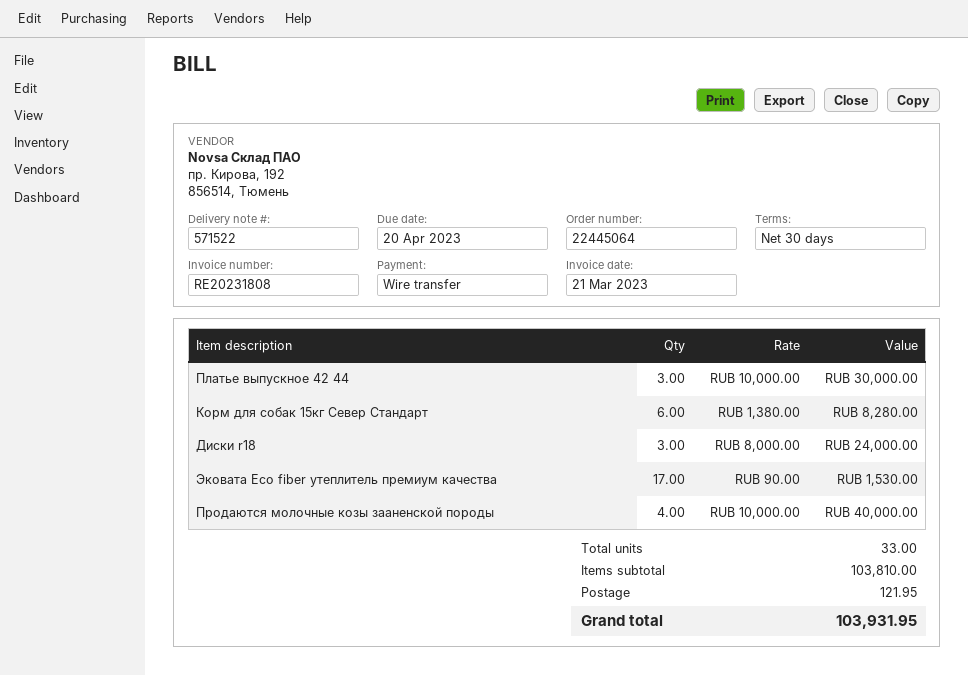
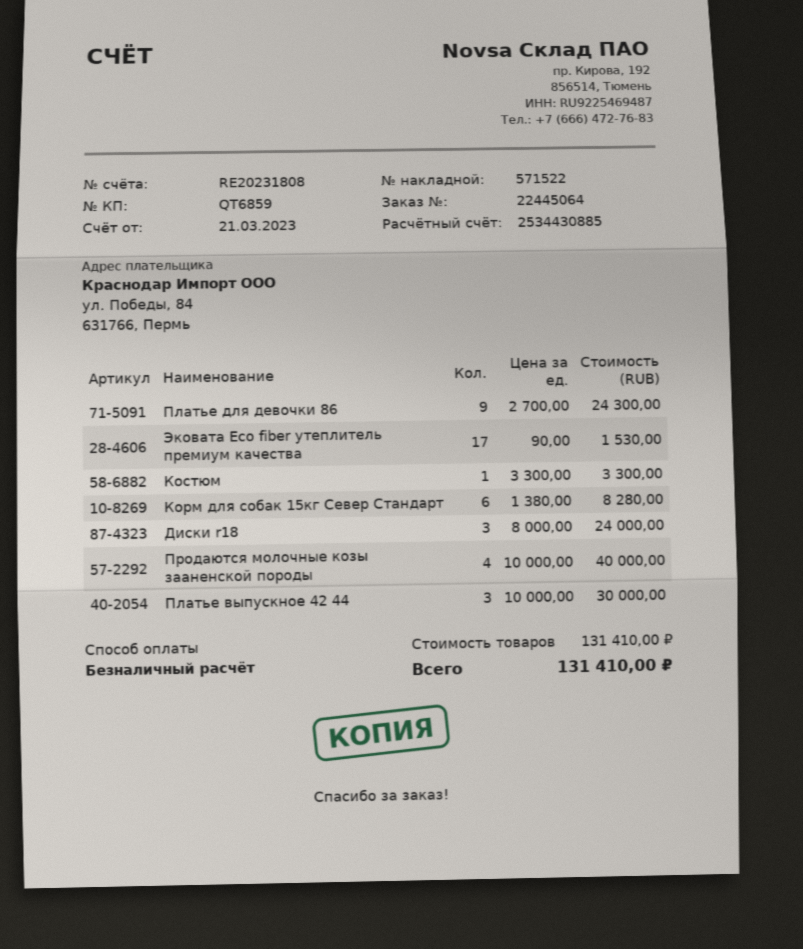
Платье для девочки 86: none -> 9 x 2700.00 = 24300.00
Костюм: none -> 1 x 3300.00 = 3300.00
subtotal: 103810.00 -> 131410.00
shipping: 121.95 -> none
total: 103931.95 -> 131410.00

